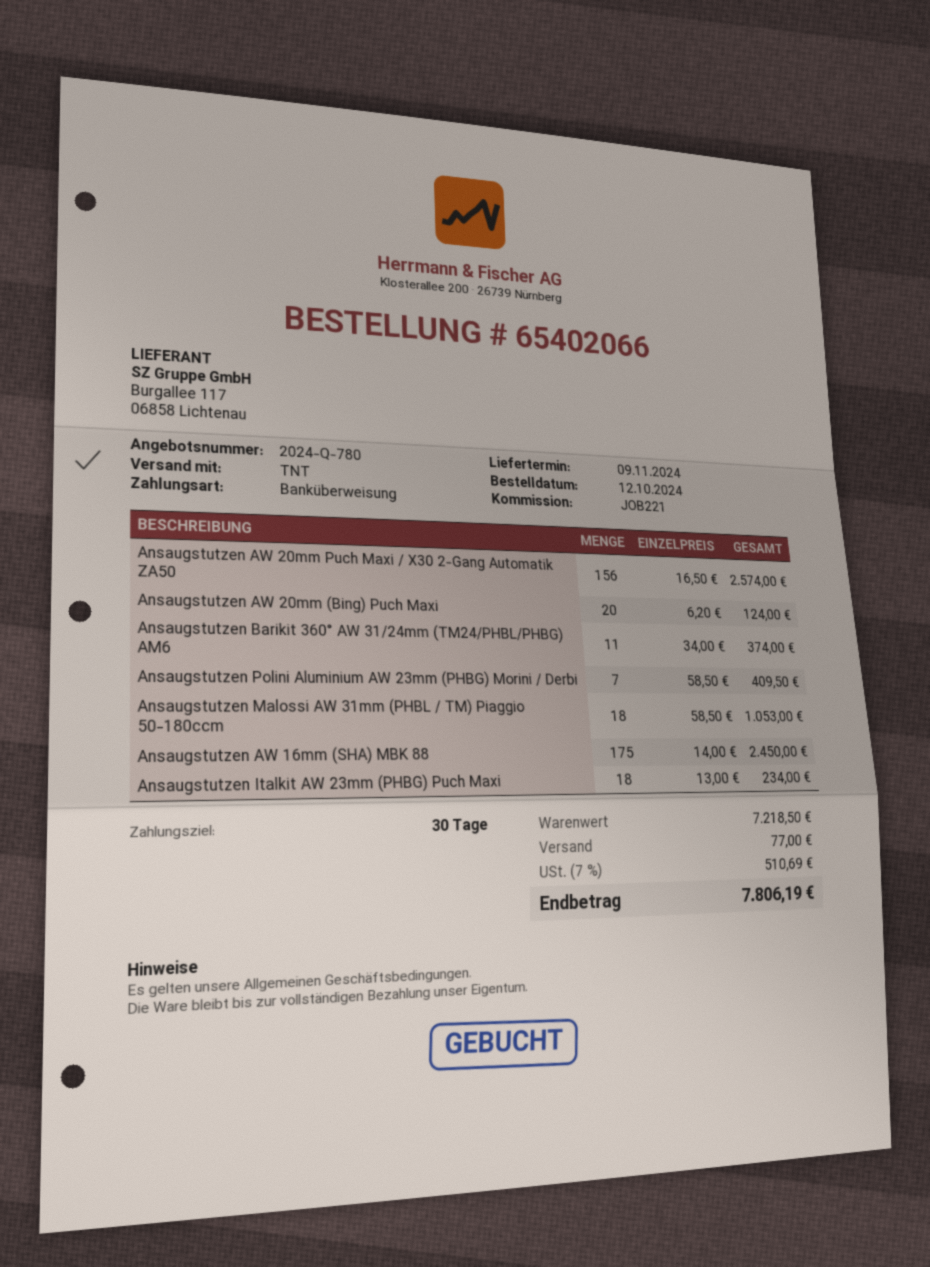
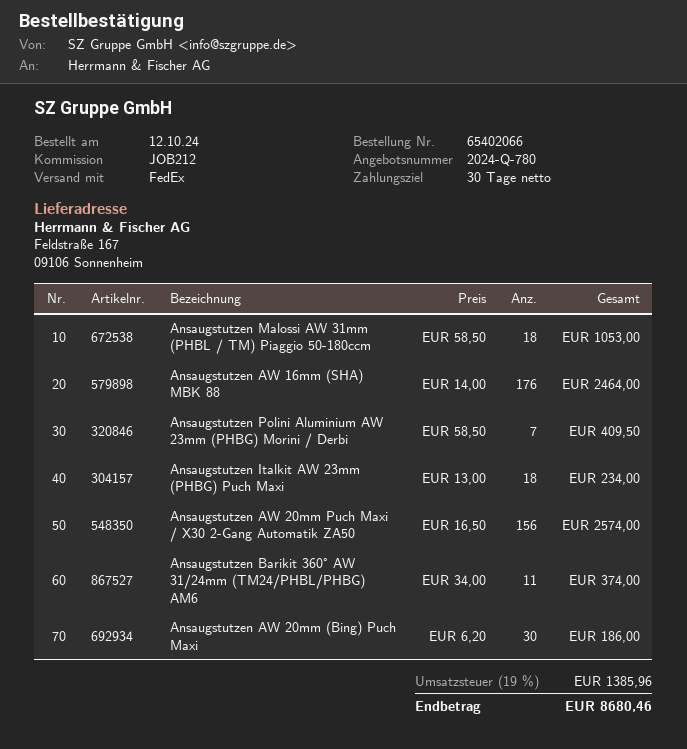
reference: JOB221 -> JOB212
shipping method: TNT -> FedEx
Ansaugstutzen AW 20mm (Bing) Puch Maxi: 20 x 6.20 = 124.00 -> 30 x 6.20 = 186.00
Ansaugstutzen AW 16mm (SHA) MBK 88: 175 x 14.00 = 2450.00 -> 176 x 14.00 = 2464.00
shipping: 77.00 -> none
tax: 7% = 510.69 -> 19% = 1385.96
total: 7806.19 -> 8680.46

